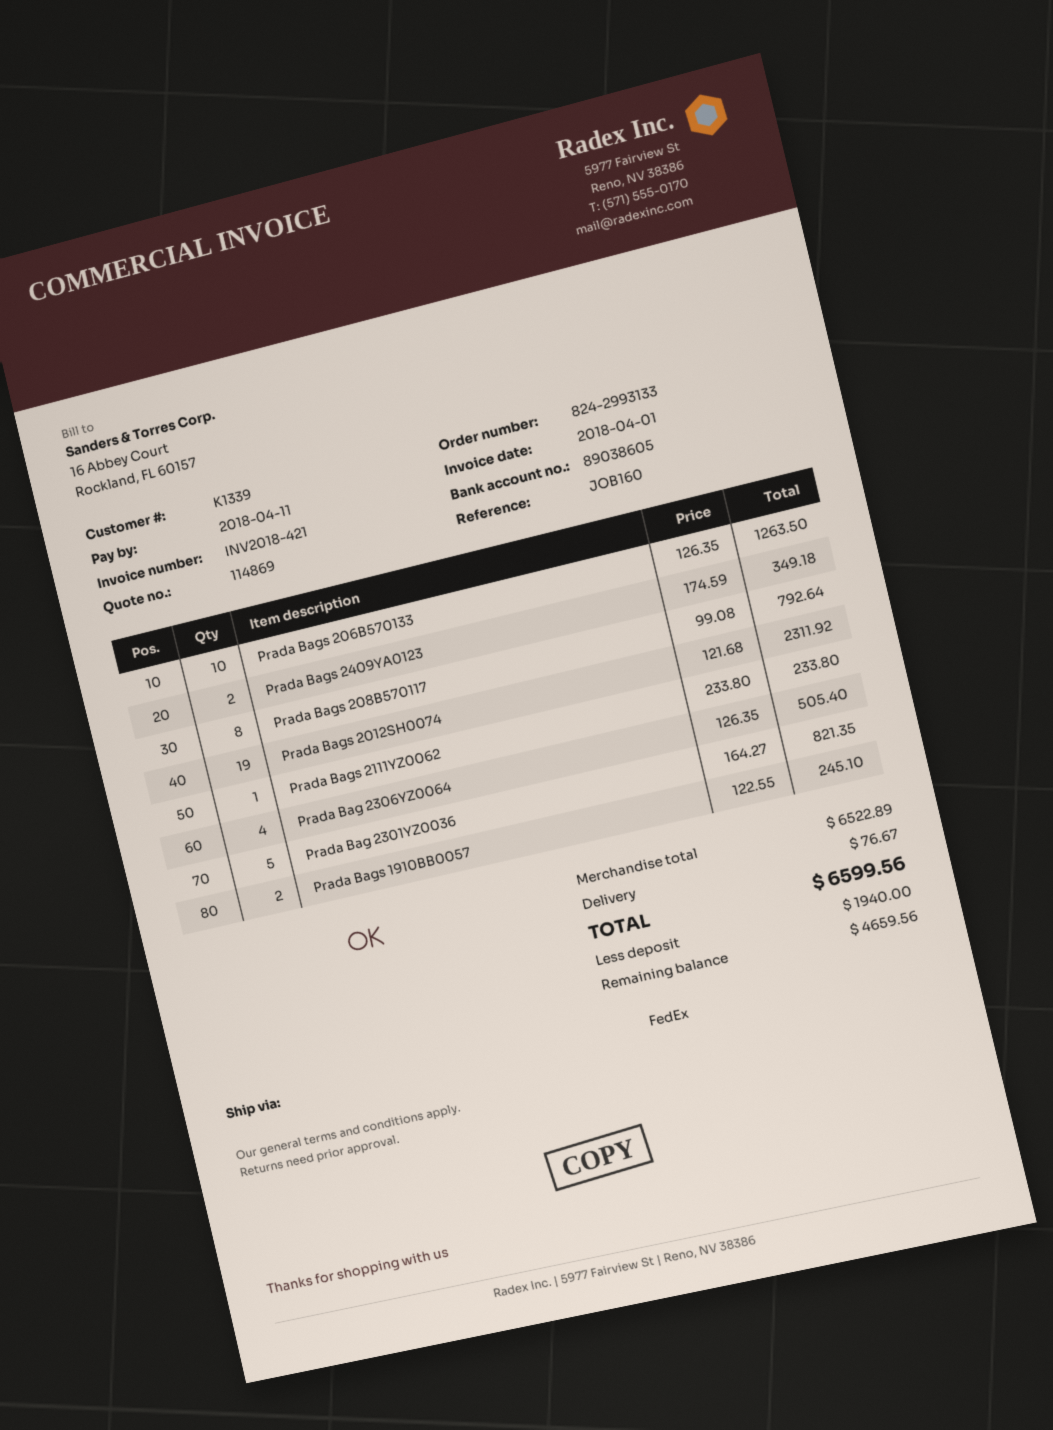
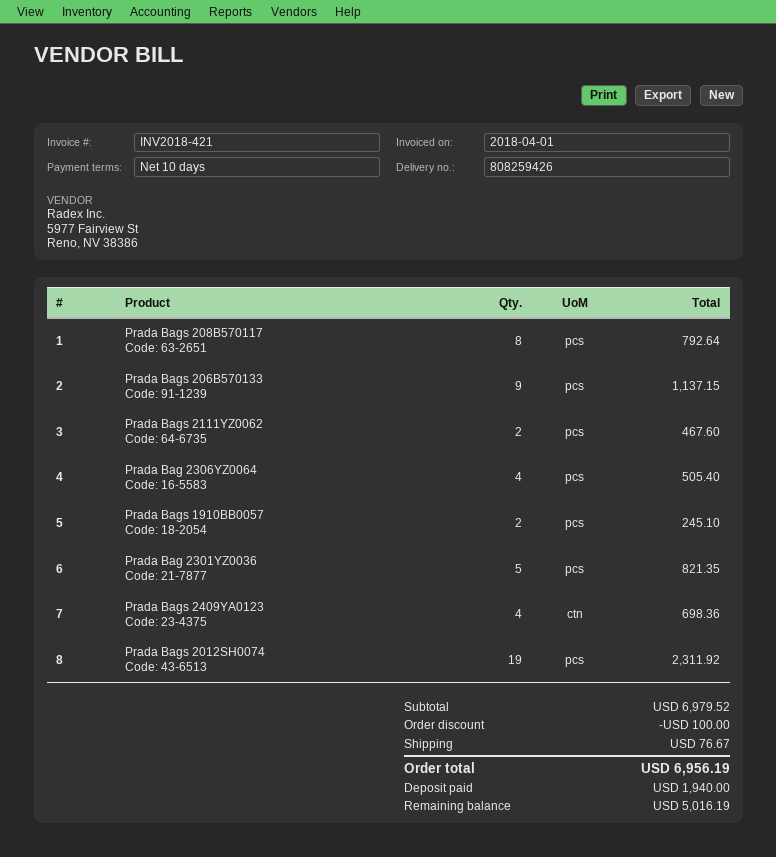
Prada Bags 206B570133: 10 for 1263.50 -> 9 for 1137.15
Prada Bags 2409YA0123: 2 for 349.18 -> 4 for 698.36
Prada Bags 2111YZ0062: 1 for 233.80 -> 2 for 467.60
subtotal: 6522.89 -> 6979.52
discount: none -> 100.00
total: 6599.56 -> 6956.19
balance: 4659.56 -> 5016.19

